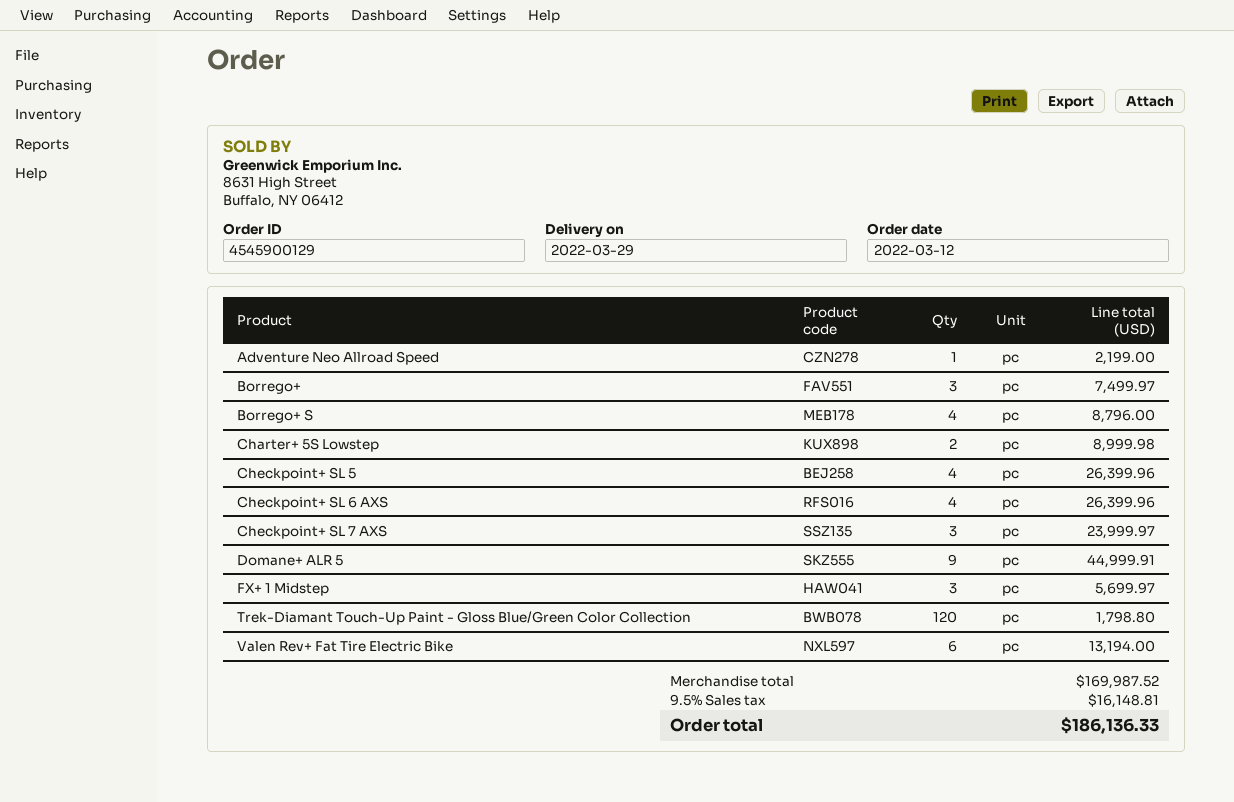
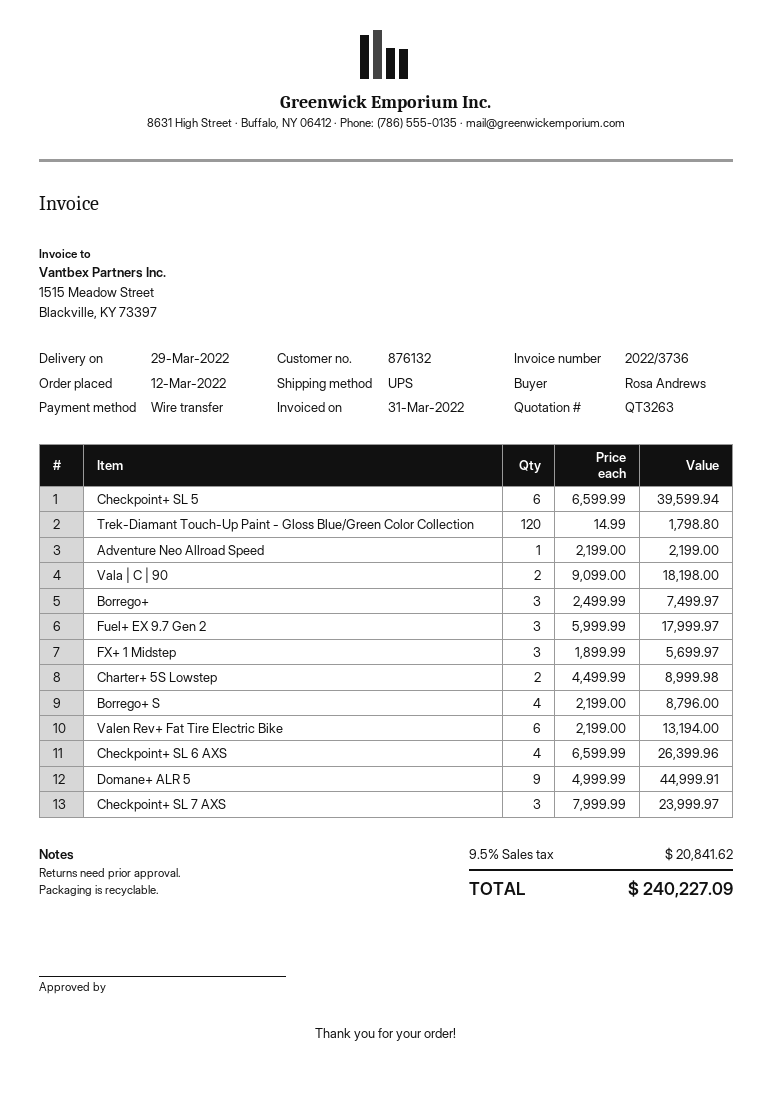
Checkpoint+ SL 5: 4 for 26399.96 -> 6 for 39599.94
Vala | C | 90: none -> 2 for 18198.00
Fuel+ EX 9.7 Gen 2: none -> 3 for 17999.97
tax: 9.5% = 16148.81 -> 9.5% = 20841.62
total: 186136.33 -> 240227.09

